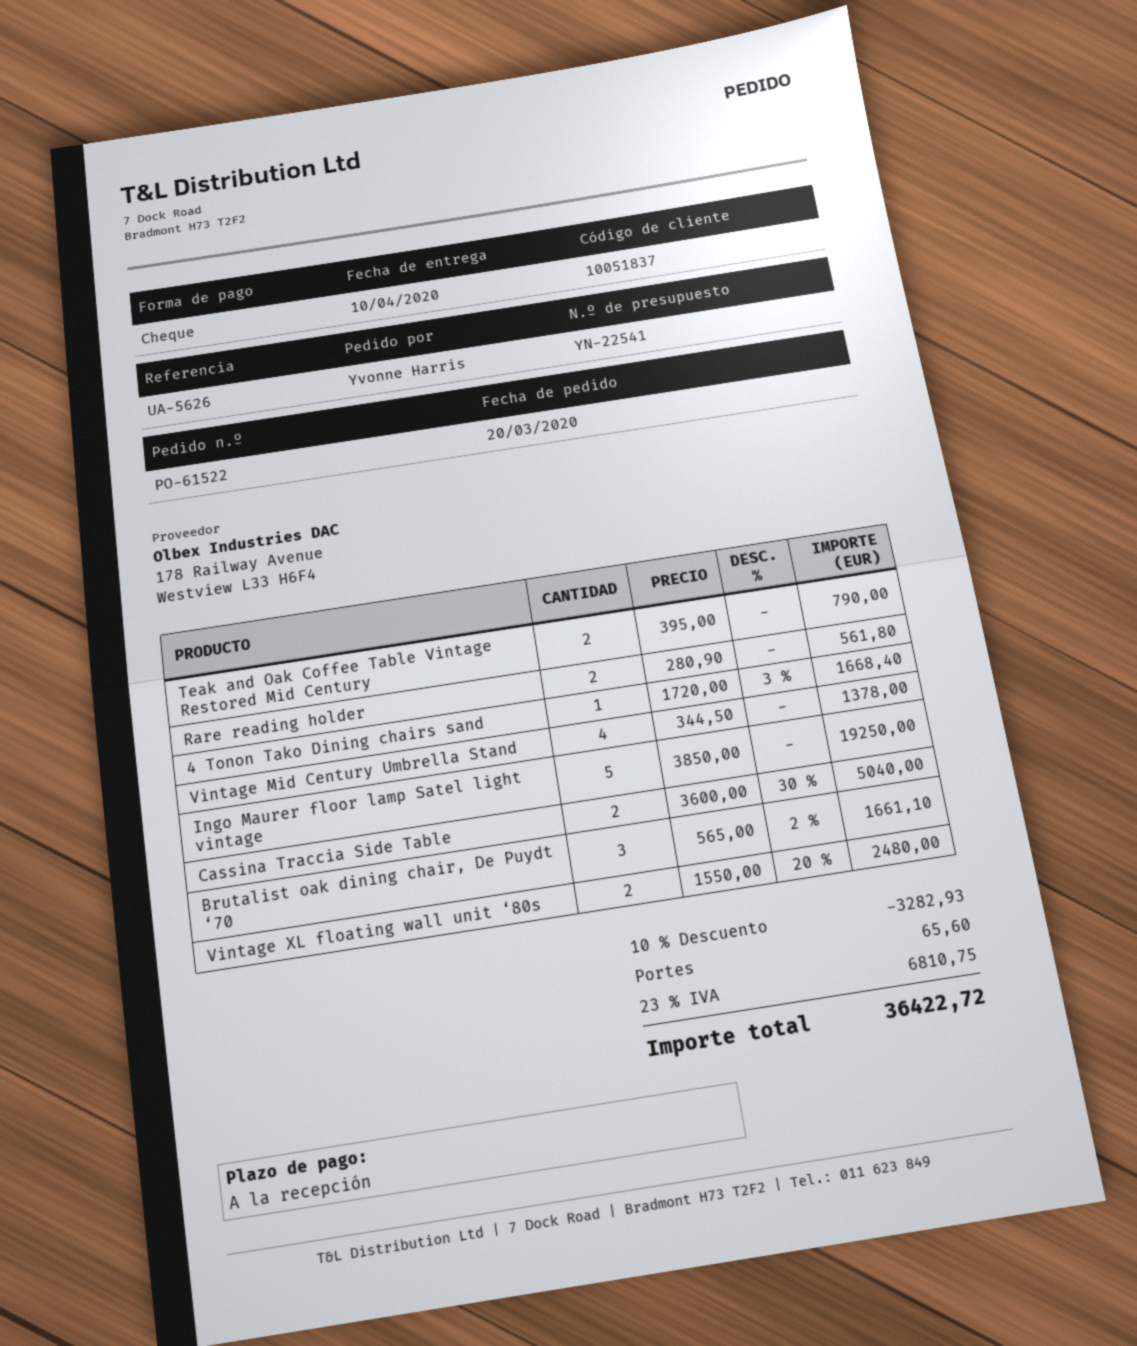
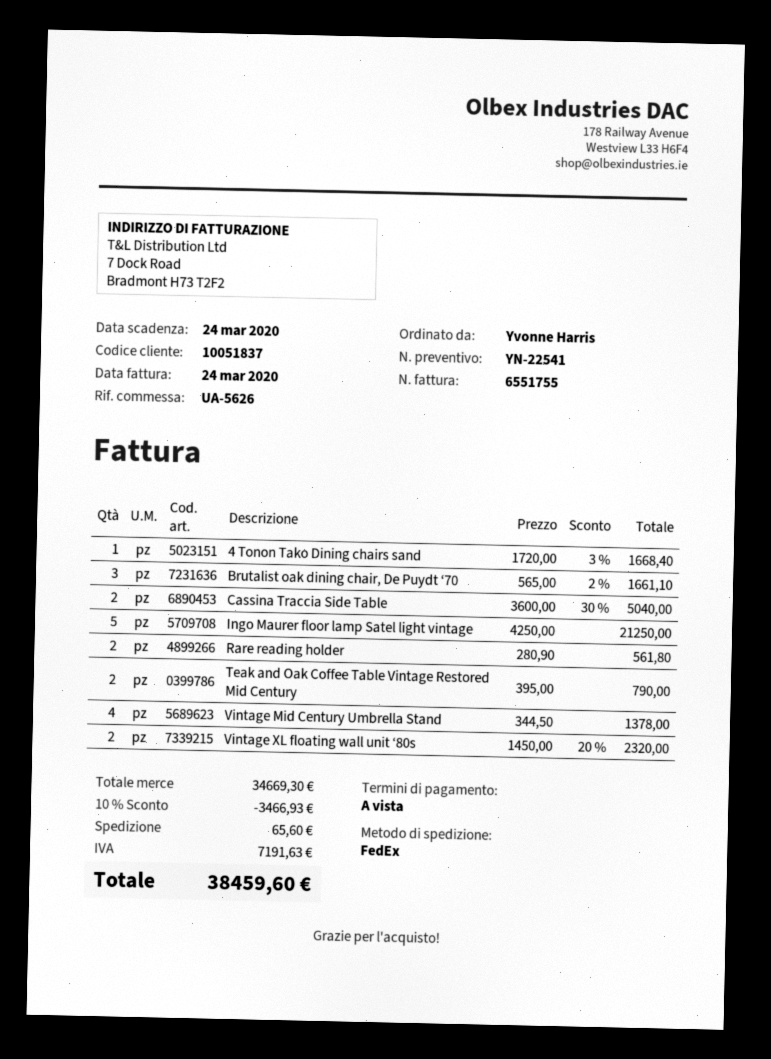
Ingo Maurer floor lamp Satel light vintage: 5 x 3850.00 = 19250.00 -> 5 x 4250.00 = 21250.00
Vintage XL floating wall unit ‘80s: 2 x 1550.00 - 20% = 2480.00 -> 2 x 1450.00 - 20% = 2320.00
discount: 10% = 3282.93 -> 10% = 3466.93
tax: 6810.75 -> 7191.63
total: 36422.72 -> 38459.60

